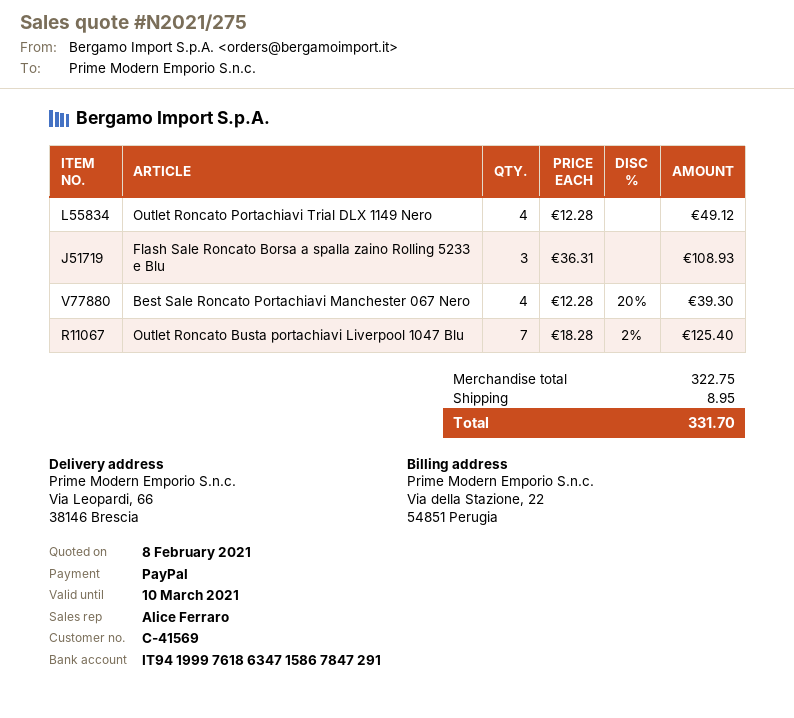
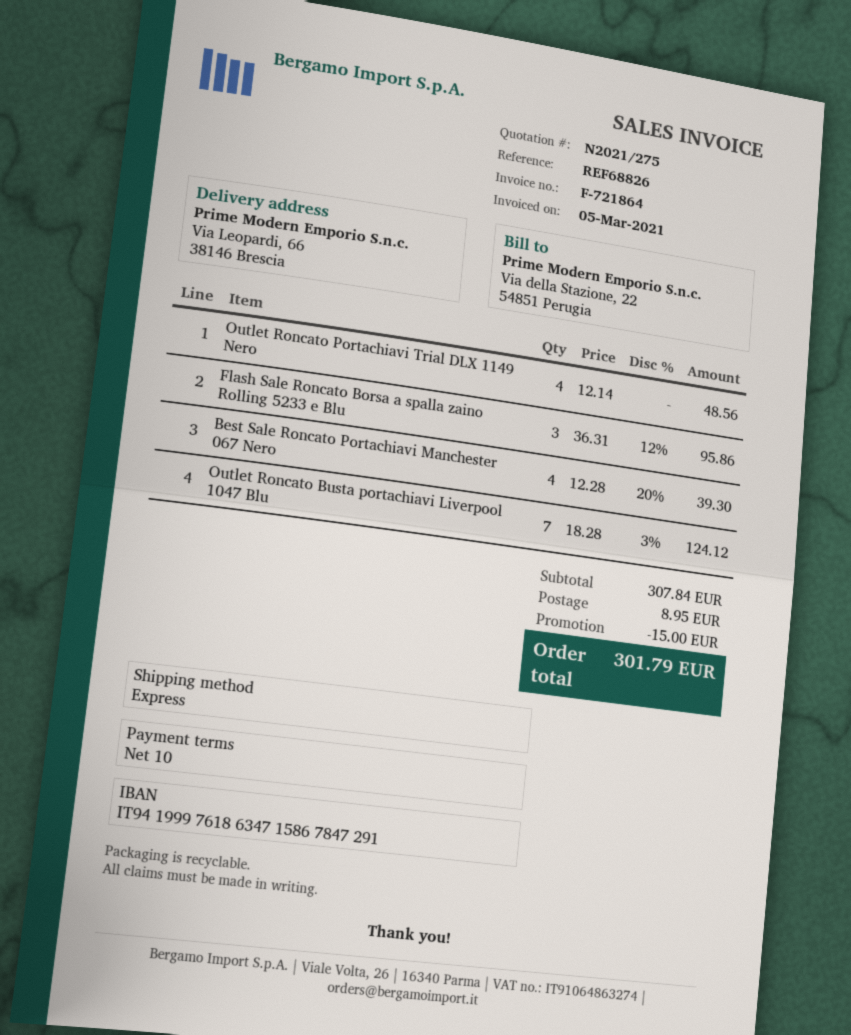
Outlet Roncato Portachiavi Trial DLX 1149 Nero: 4 x 12.28 = 49.12 -> 4 x 12.14 = 48.56
Flash Sale Roncato Borsa a spalla zaino Rolling 5233 e Blu: 3 x 36.31 = 108.93 -> 3 x 36.31 - 12% = 95.86
Outlet Roncato Busta portachiavi Liverpool 1047 Blu: 7 x 18.28 - 2% = 125.40 -> 7 x 18.28 - 3% = 124.12
subtotal: 322.75 -> 307.84
discount: none -> 15.00
total: 331.70 -> 301.79

